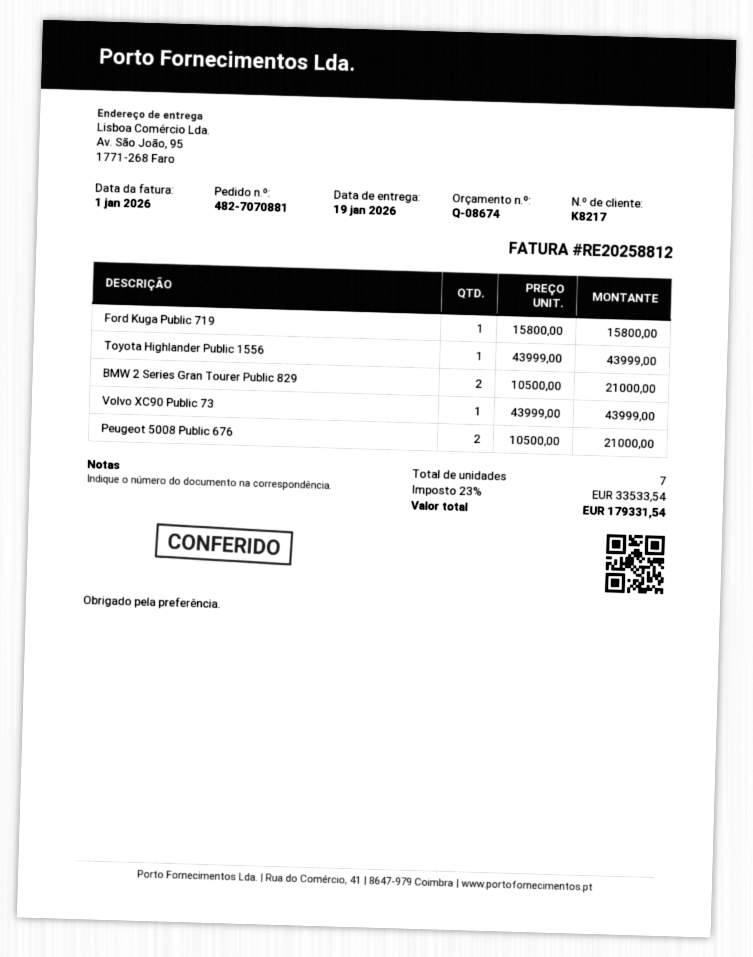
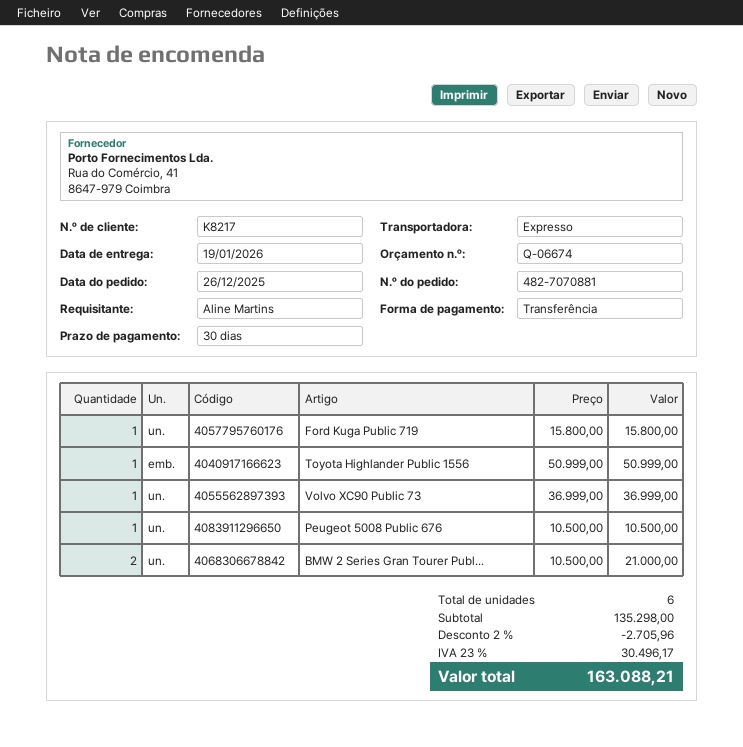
quote number: Q-08674 -> Q-06674
Toyota Highlander Public 1556: 1 x 43999.00 = 43999.00 -> 1 x 50999.00 = 50999.00
Volvo XC90 Public 73: 1 x 43999.00 = 43999.00 -> 1 x 36999.00 = 36999.00
Peugeot 5008 Public 676: 2 x 10500.00 = 21000.00 -> 1 x 10500.00 = 10500.00
total quantity: 7 -> 6
discount: none -> 2% = 2705.96
tax: 23% = 33533.54 -> 23% = 30496.17
total: 179331.54 -> 163088.21

